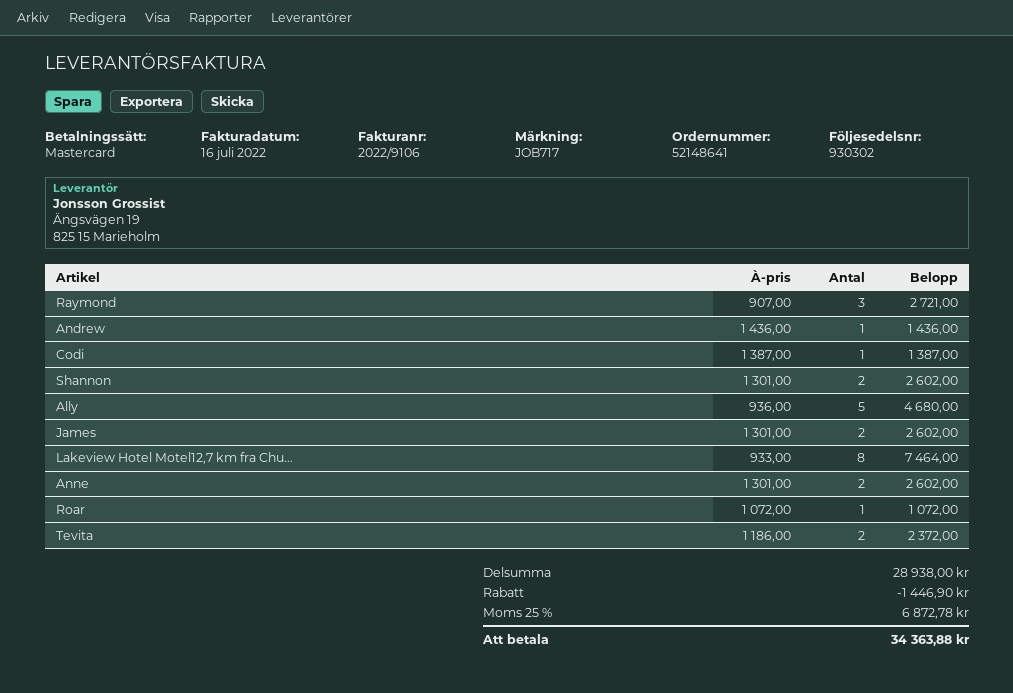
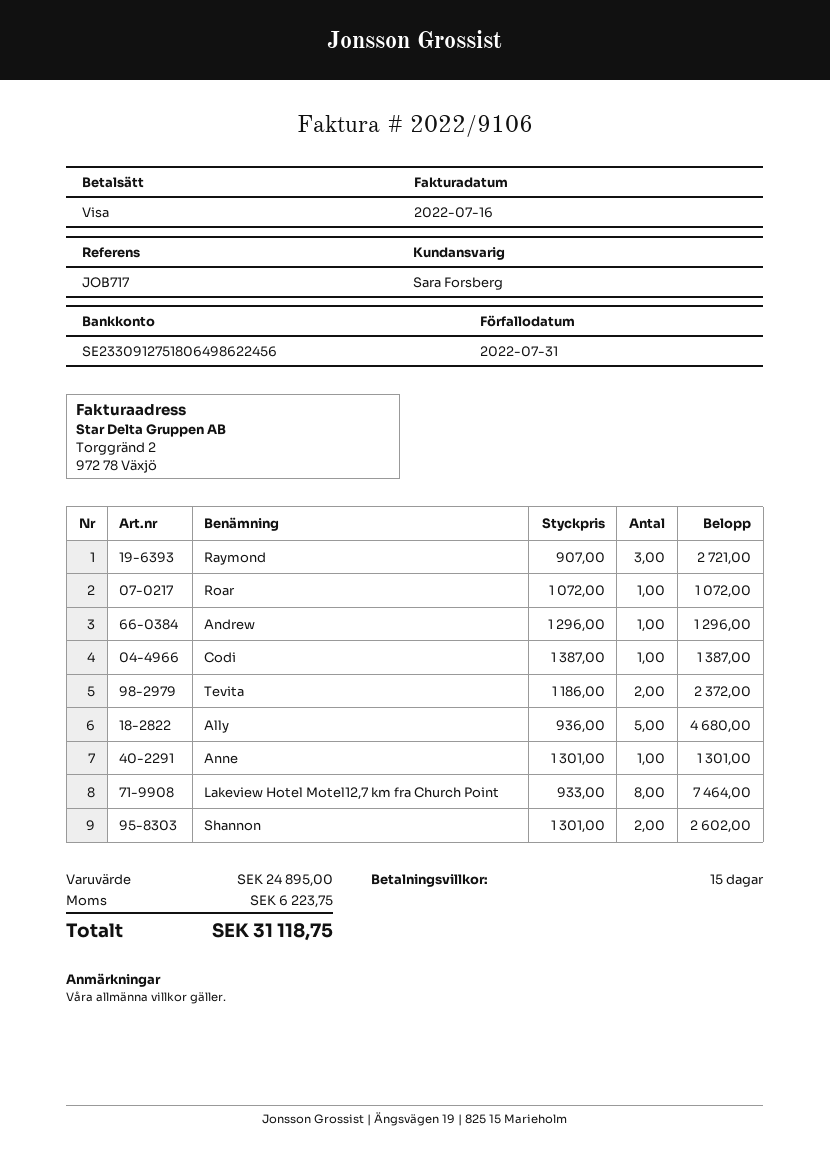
payment method: Mastercard -> Visa
Andrew: 1 x 1436.00 = 1436.00 -> 1 x 1296.00 = 1296.00
James: 2 x 1301.00 = 2602.00 -> none
Anne: 2 x 1301.00 = 2602.00 -> 1 x 1301.00 = 1301.00
subtotal: 28938.00 -> 24895.00
discount: 1446.90 -> none
tax: 6872.78 -> 6223.75
total: 34363.88 -> 31118.75

